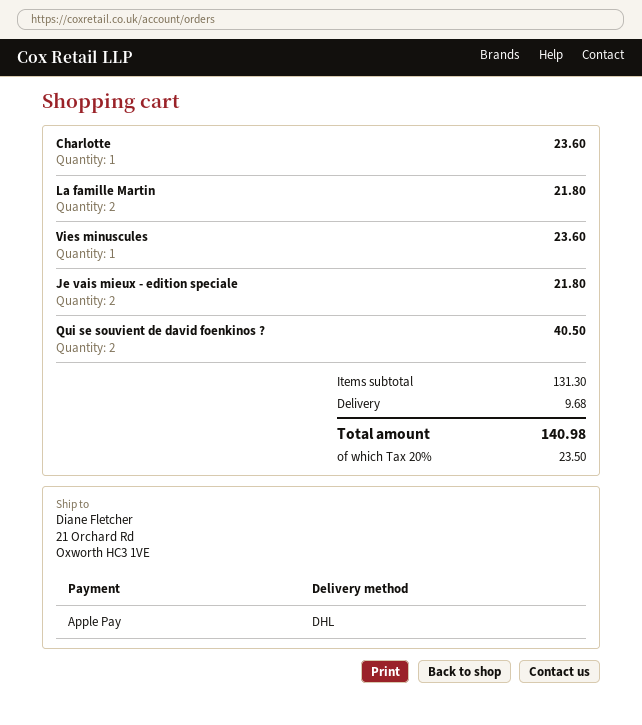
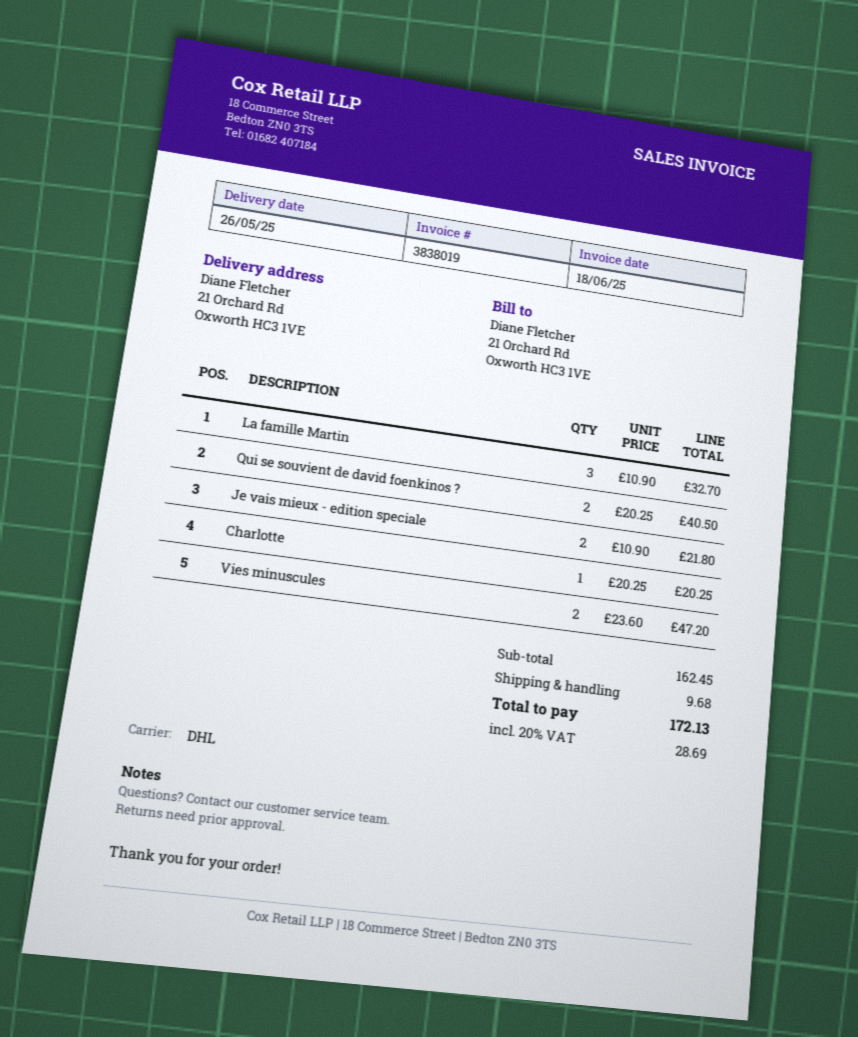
Charlotte: 1 for 23.60 -> 1 for 20.25
La famille Martin: 2 for 21.80 -> 3 for 32.70
Vies minuscules: 1 for 23.60 -> 2 for 47.20
subtotal: 131.30 -> 162.45
tax: 20% = 23.50 -> 20% = 28.69
total: 140.98 -> 172.13

